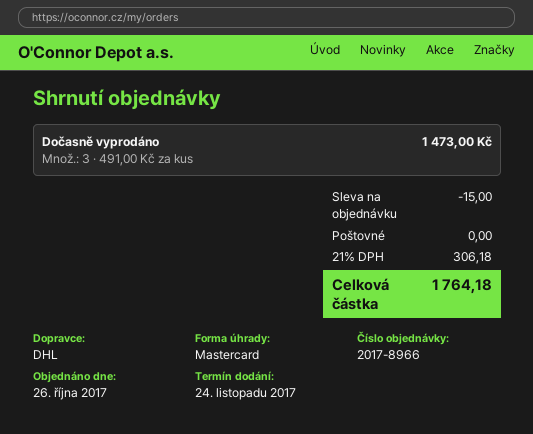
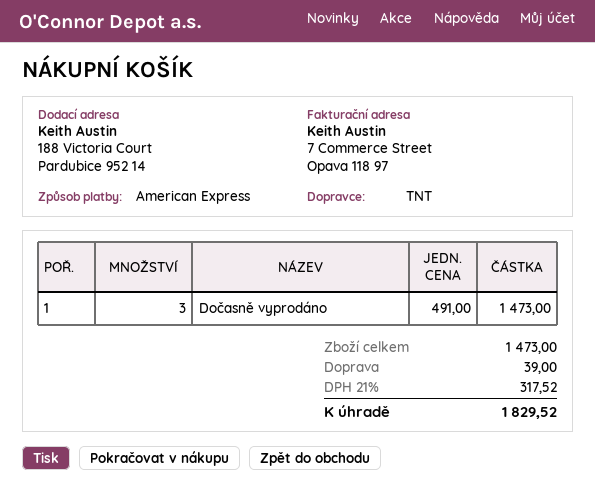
payment method: Mastercard -> American Express
shipping method: DHL -> TNT
discount: 15.00 -> none
shipping: 0.00 -> 39.00
tax: 21% = 306.18 -> 21% = 317.52
total: 1764.18 -> 1829.52

